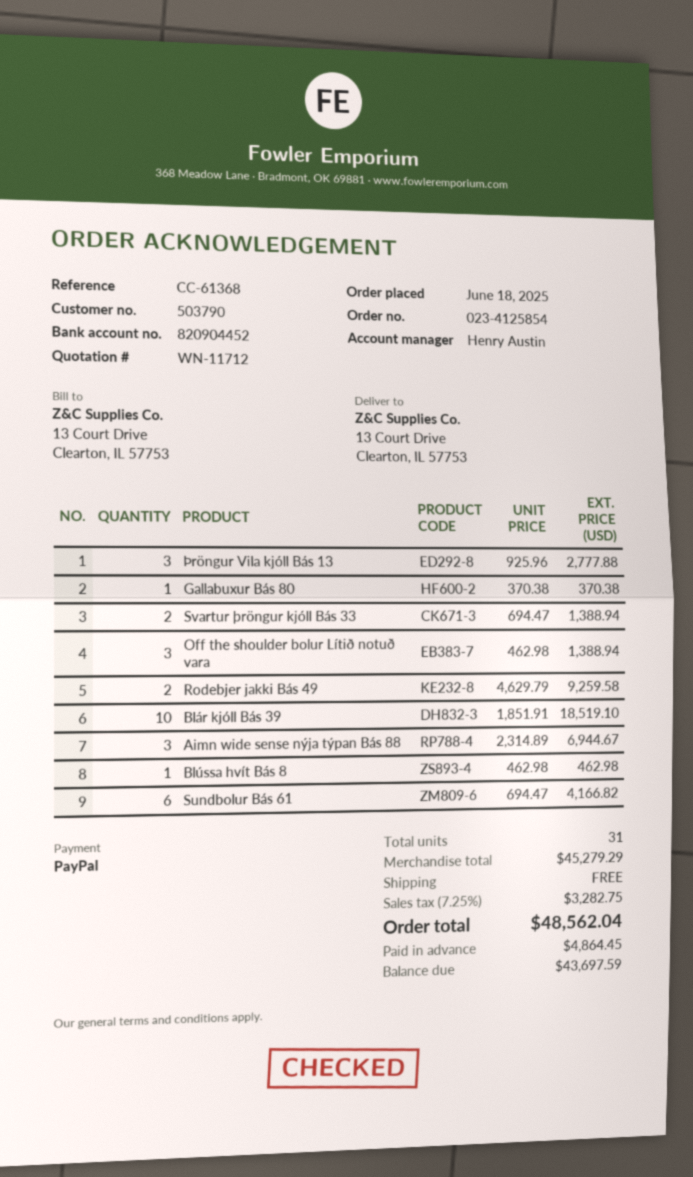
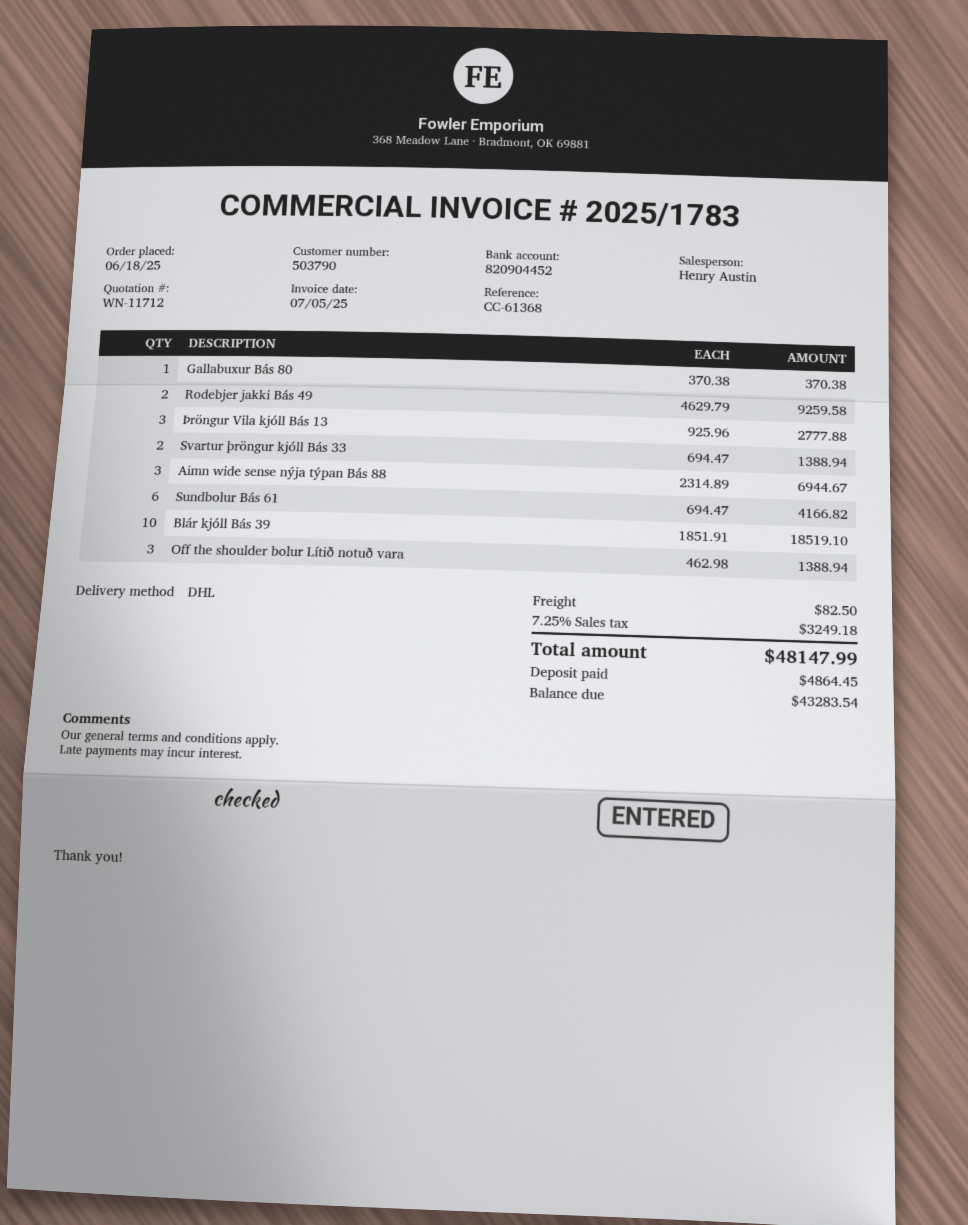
Blússa hvít Bás 8: 1 x 462.98 = 462.98 -> none
shipping: 0.00 -> 82.50
tax: 7.25% = 3282.75 -> 7.25% = 3249.18
total: 48562.04 -> 48147.99
balance: 43697.59 -> 43283.54

